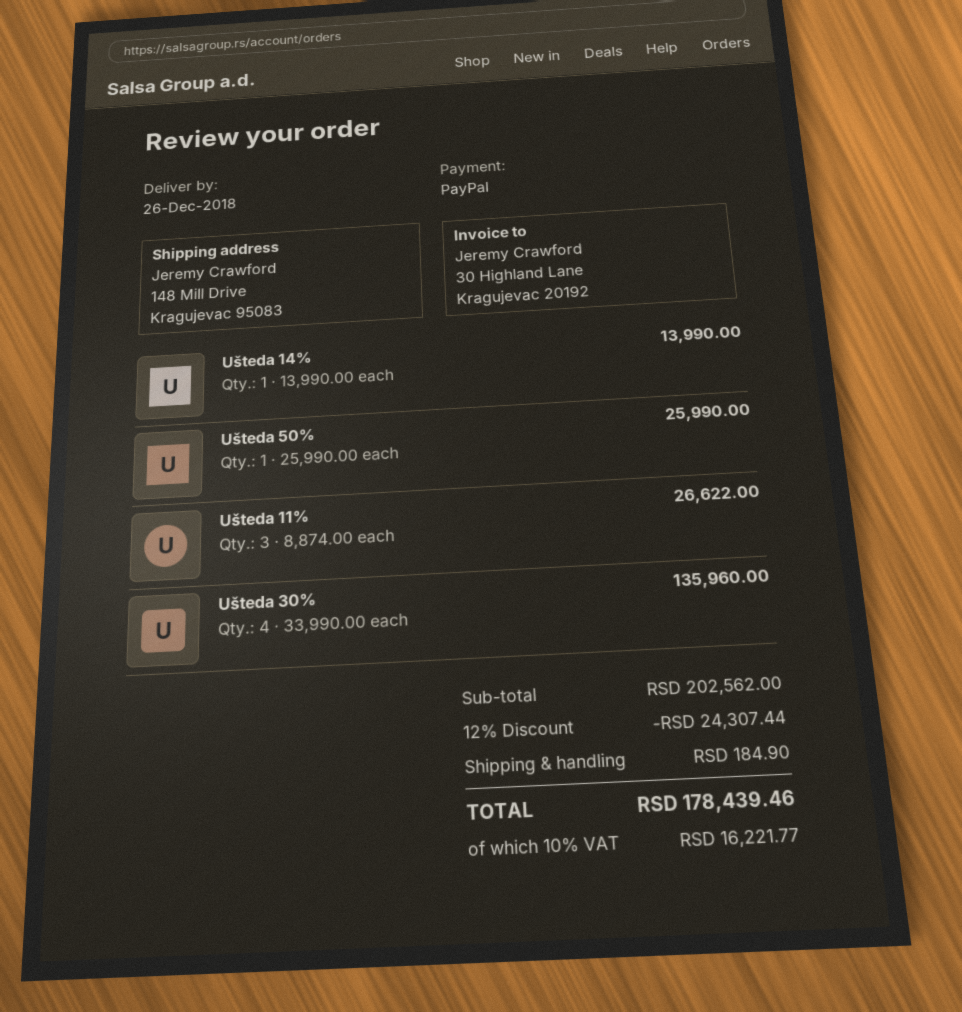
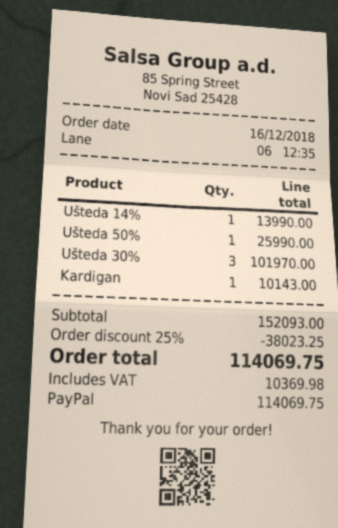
Ušteda 11%: 3 for 26622.00 -> none
Ušteda 30%: 4 for 135960.00 -> 3 for 101970.00
Kardigan: none -> 1 for 10143.00
subtotal: 202562.00 -> 152093.00
discount: 12% = 24307.44 -> 25% = 38023.25
shipping: 184.90 -> none
tax: 16221.77 -> 10369.98
total: 178439.46 -> 114069.75

